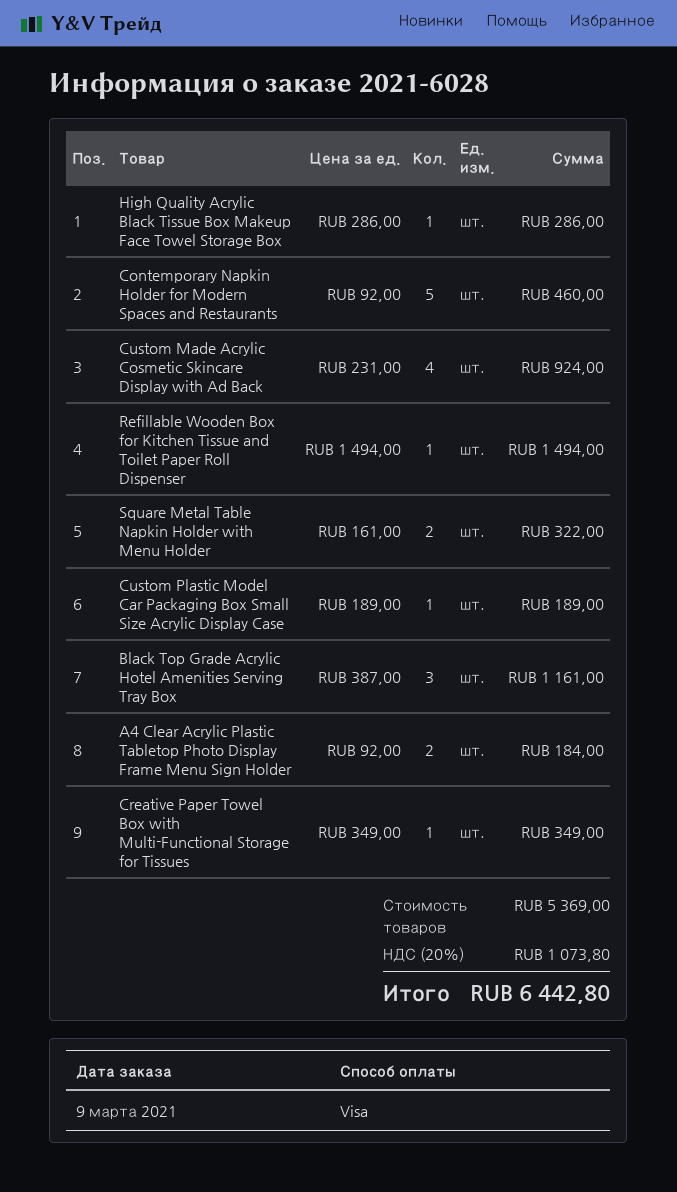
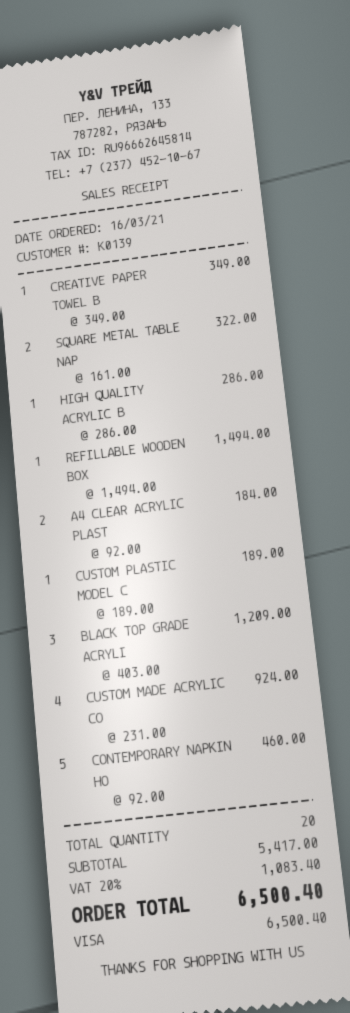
order date: 2021-03-09 -> 2021-03-16
Black Top Grade Acrylic Hotel Amenities Serving Tray Box: 3 x 387.00 = 1161.00 -> 3 x 403.00 = 1209.00
subtotal: 5369.00 -> 5417.00
tax: 20% = 1073.80 -> 20% = 1083.40
total: 6442.80 -> 6500.40

